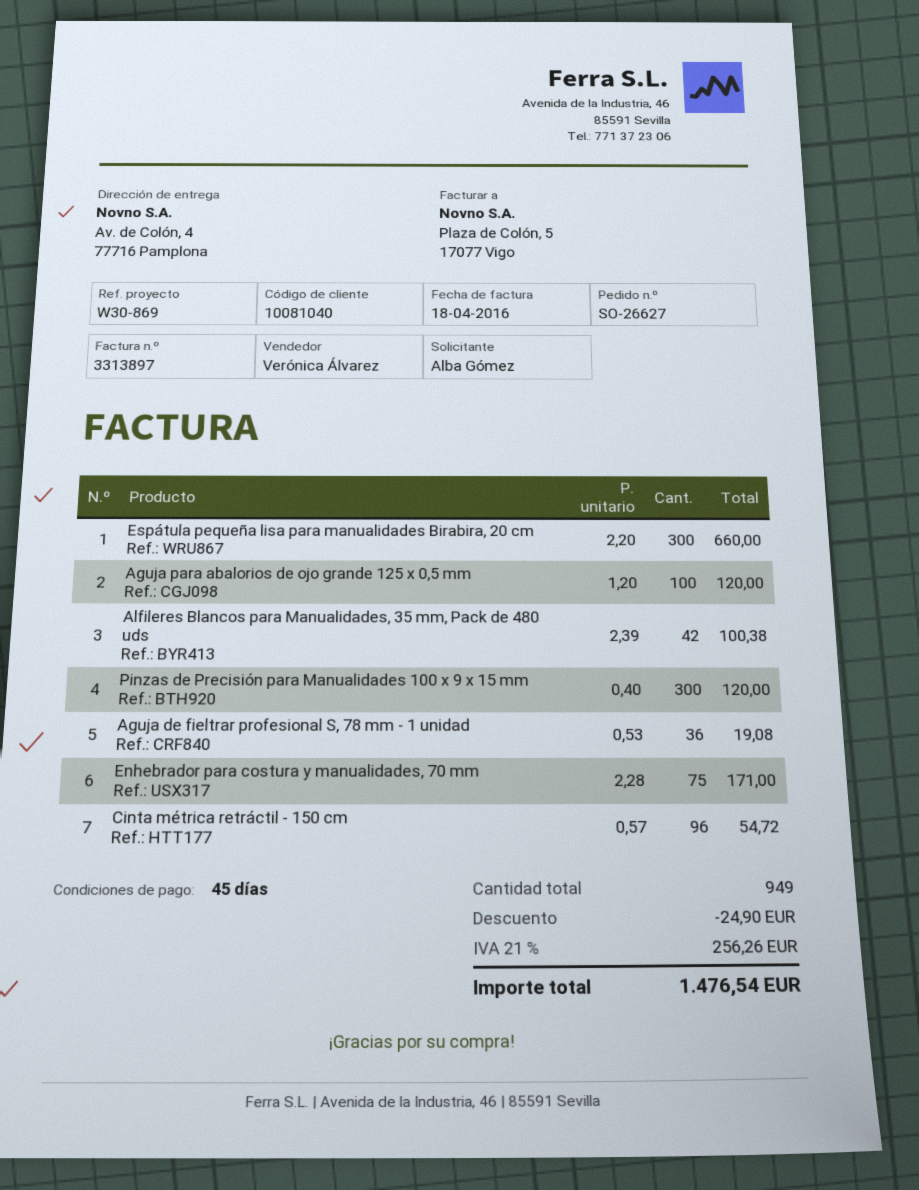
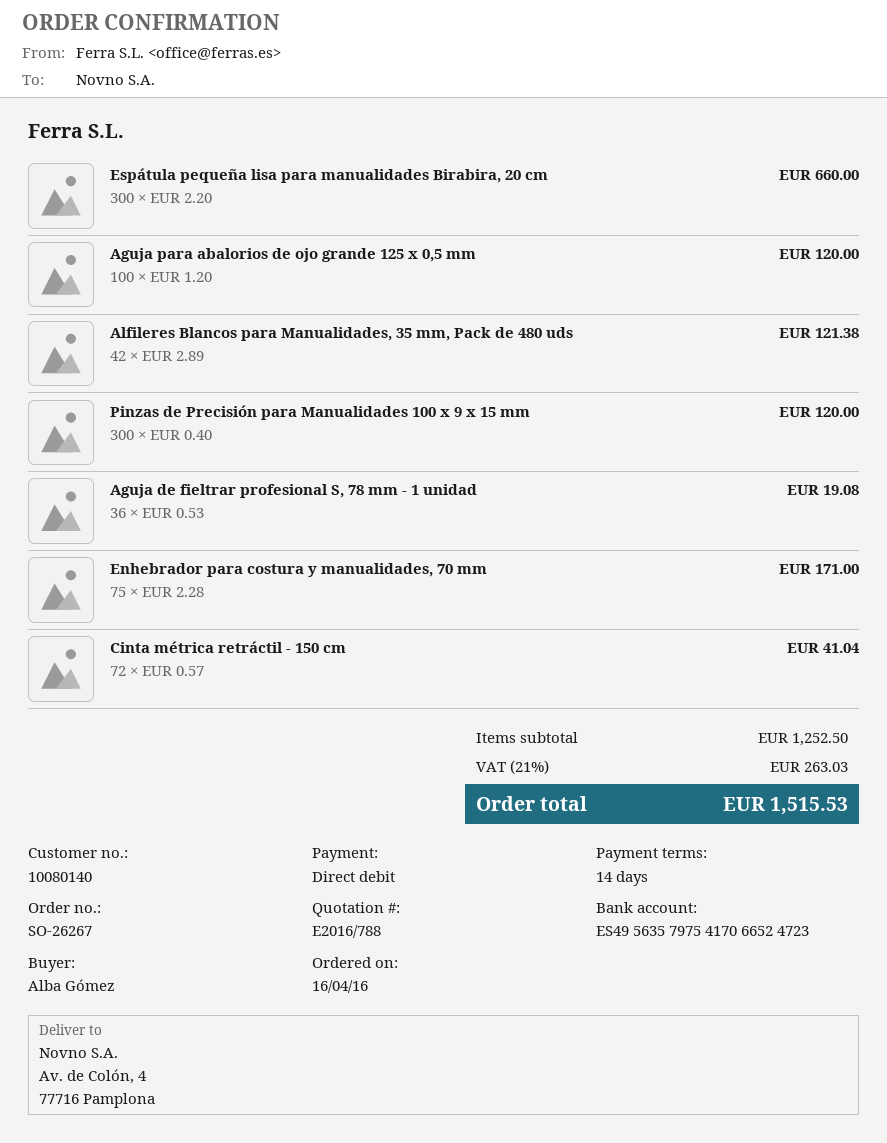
order number: SO-26627 -> SO-26267
payment terms: 45 days -> 14 days
customer number: 10081040 -> 10080140
Alfileres Blancos para Manualidades, 35 mm, Pack de 480 uds: 42 x 2.39 = 100.38 -> 42 x 2.89 = 121.38
Cinta métrica retráctil - 150 cm: 96 x 0.57 = 54.72 -> 72 x 0.57 = 41.04
discount: 24.90 -> none
tax: 21% = 256.26 -> 21% = 263.03
total: 1476.54 -> 1515.53

